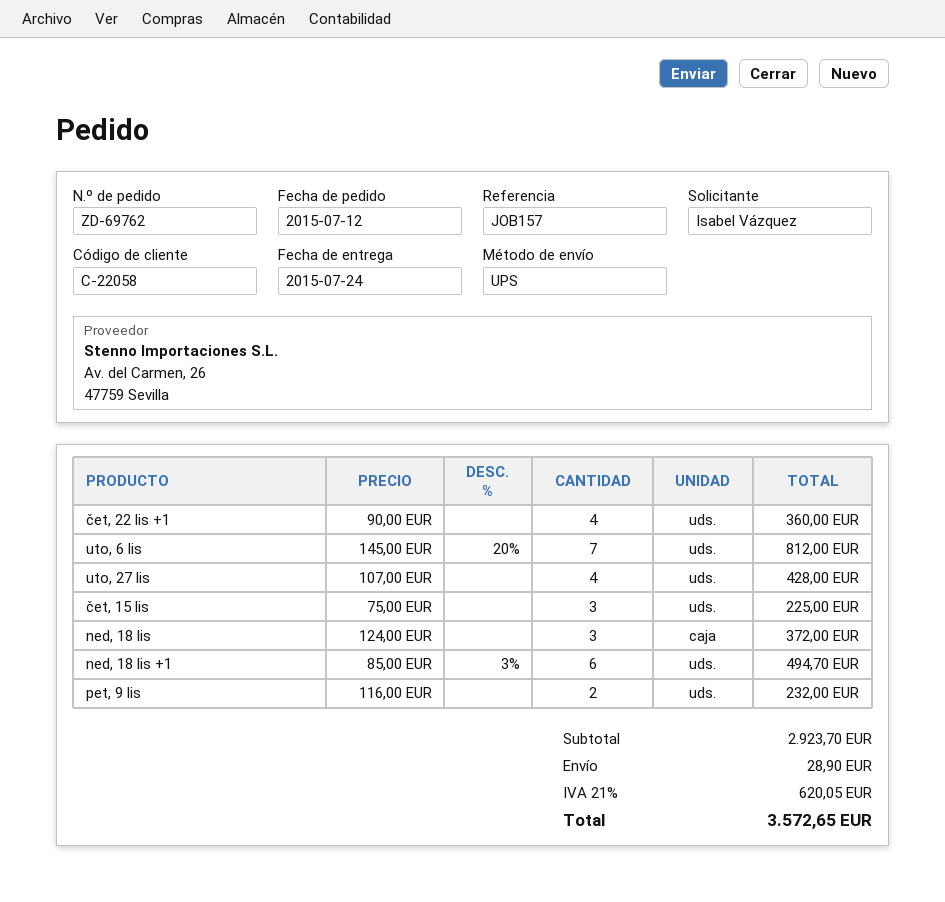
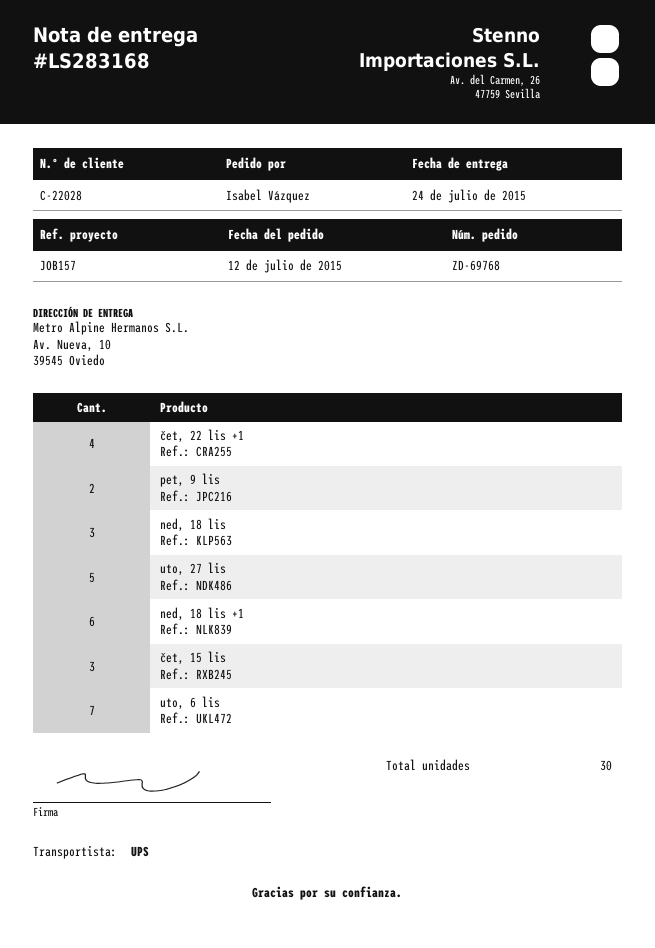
order number: ZD-69762 -> ZD-69768
customer number: C-22058 -> C-22028
uto, 27 lis: 4 -> 5

